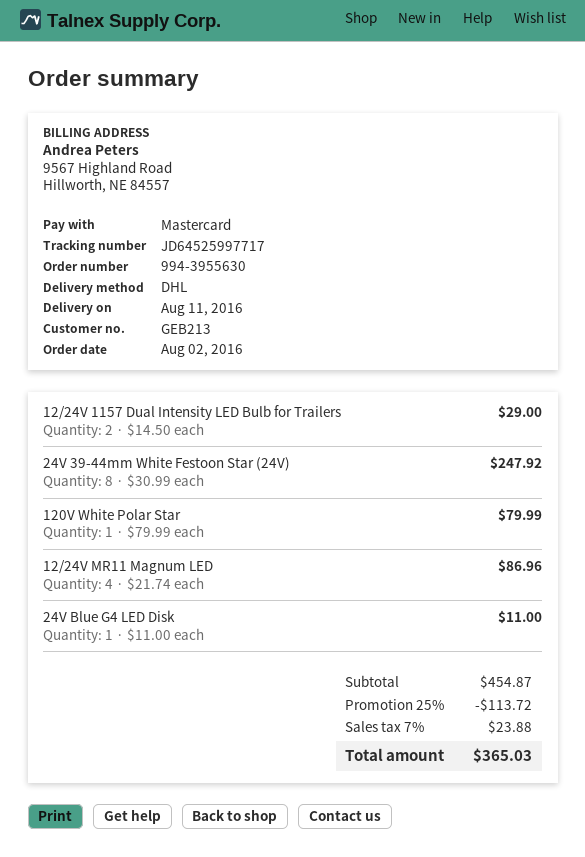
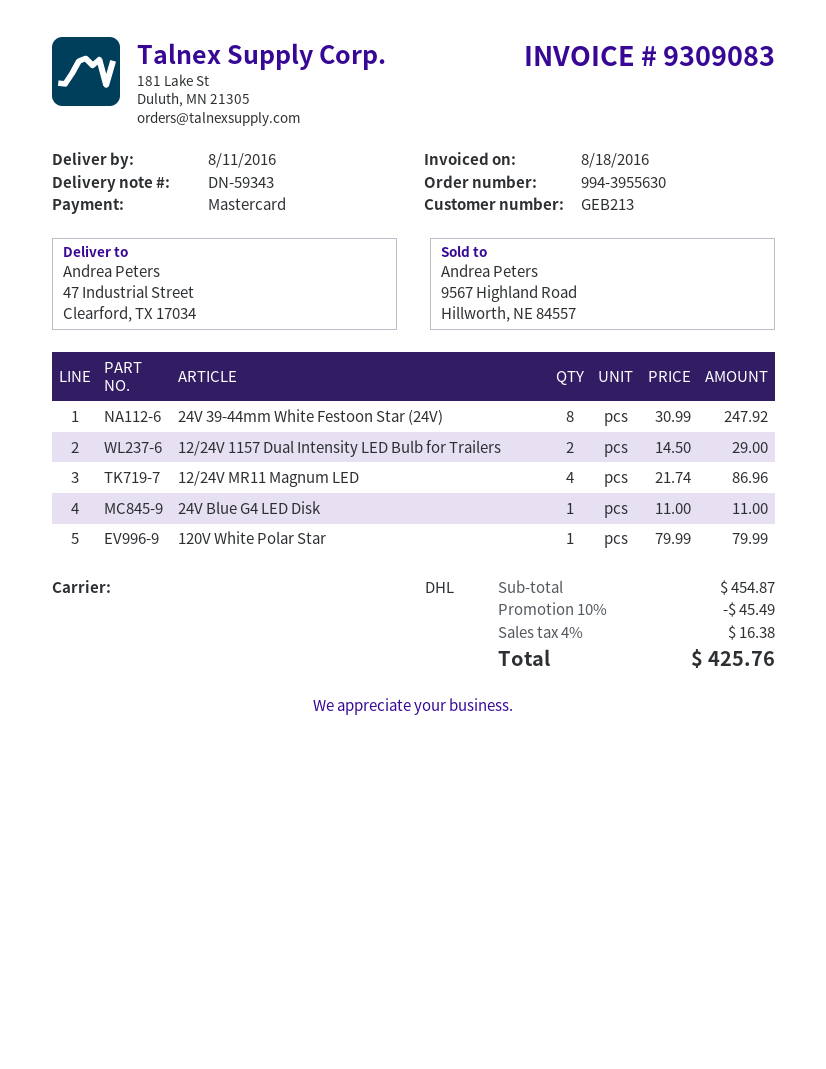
discount: 25% = 113.72 -> 10% = 45.49
tax: 7% = 23.88 -> 4% = 16.38
total: 365.03 -> 425.76

